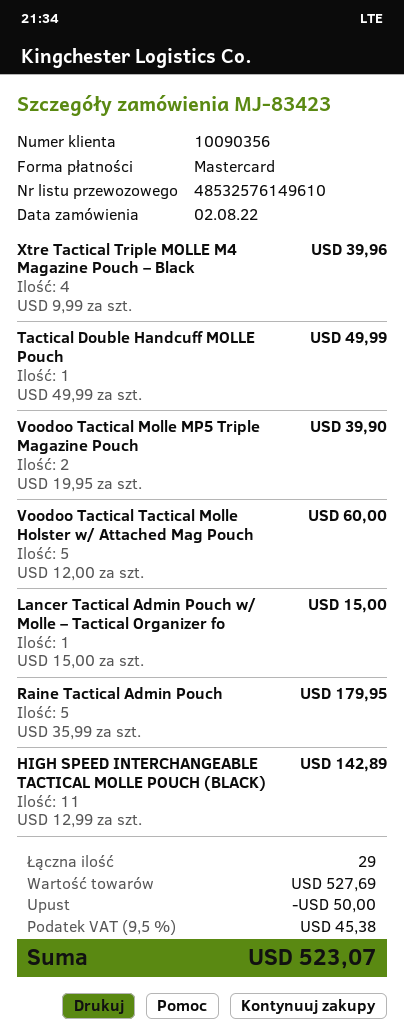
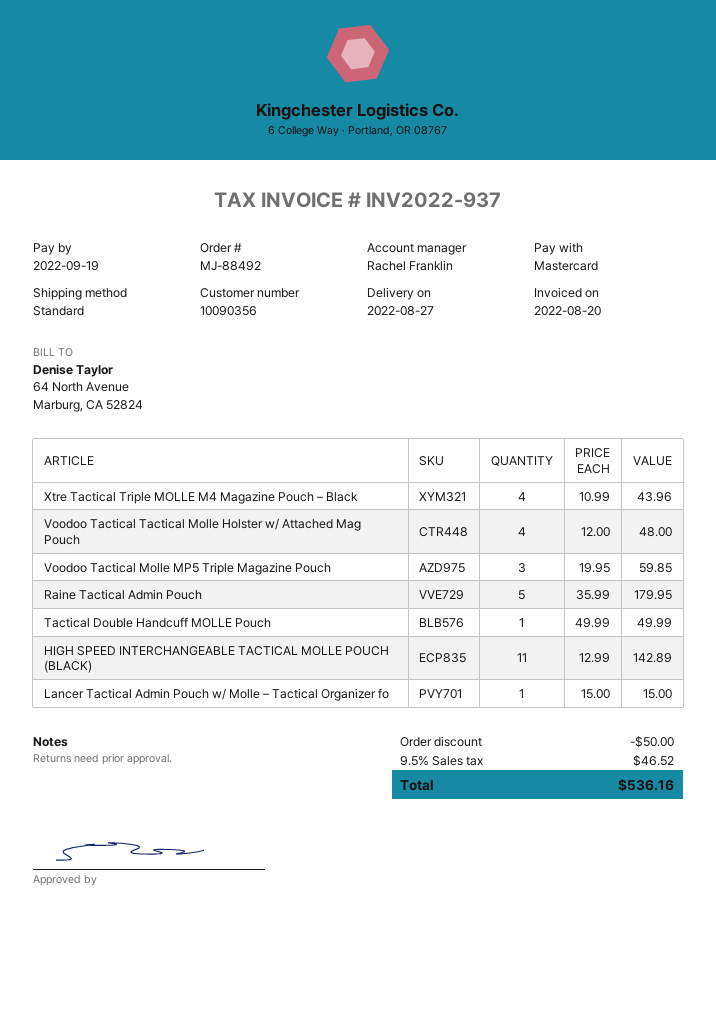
order number: MJ-83423 -> MJ-88492
Xtre Tactical Triple MOLLE M4 Magazine Pouch – Black: 4 x 9.99 = 39.96 -> 4 x 10.99 = 43.96
Voodoo Tactical Molle MP5 Triple Magazine Pouch: 2 x 19.95 = 39.90 -> 3 x 19.95 = 59.85
Voodoo Tactical Tactical Molle Holster w/ Attached Mag Pouch: 5 x 12.00 = 60.00 -> 4 x 12.00 = 48.00
tax: 9.5% = 45.38 -> 9.5% = 46.52
total: 523.07 -> 536.16

